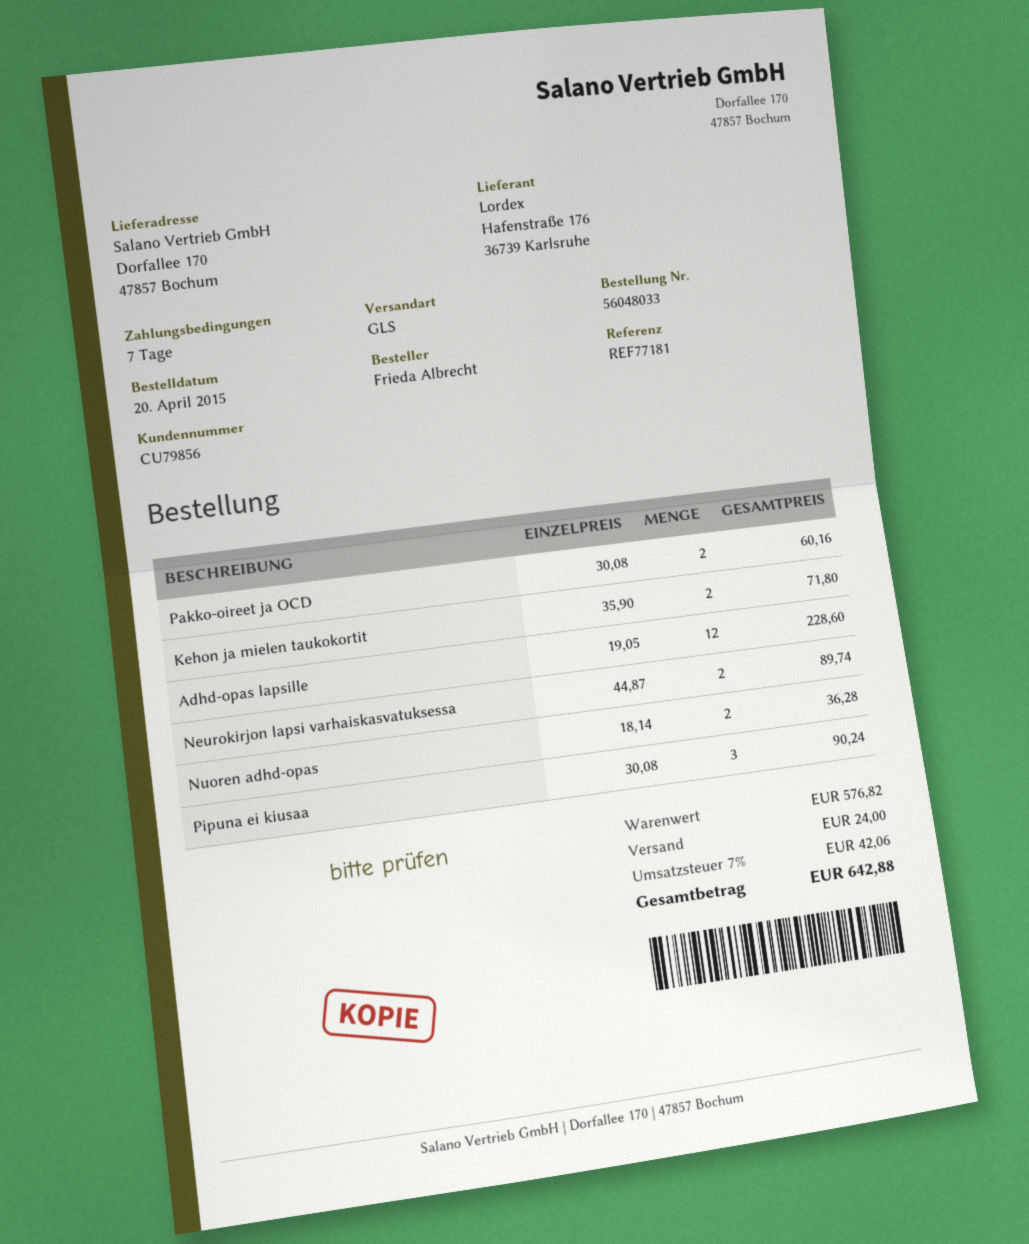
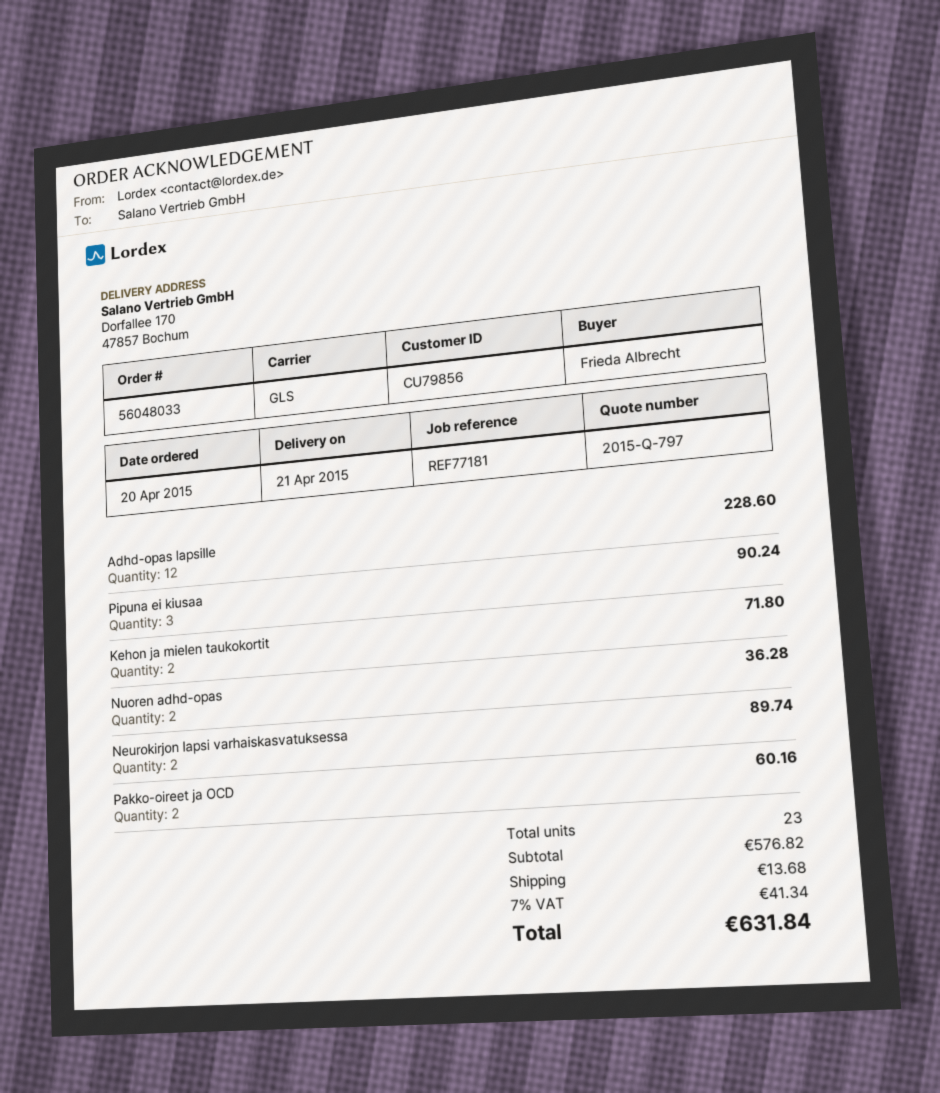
shipping: 24.00 -> 13.68
tax: 7% = 42.06 -> 7% = 41.34
total: 642.88 -> 631.84

